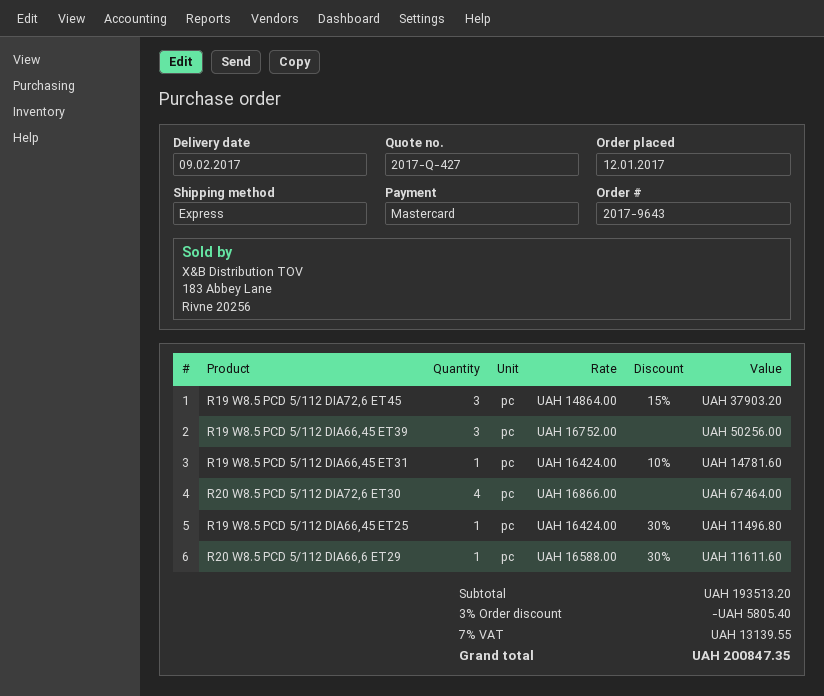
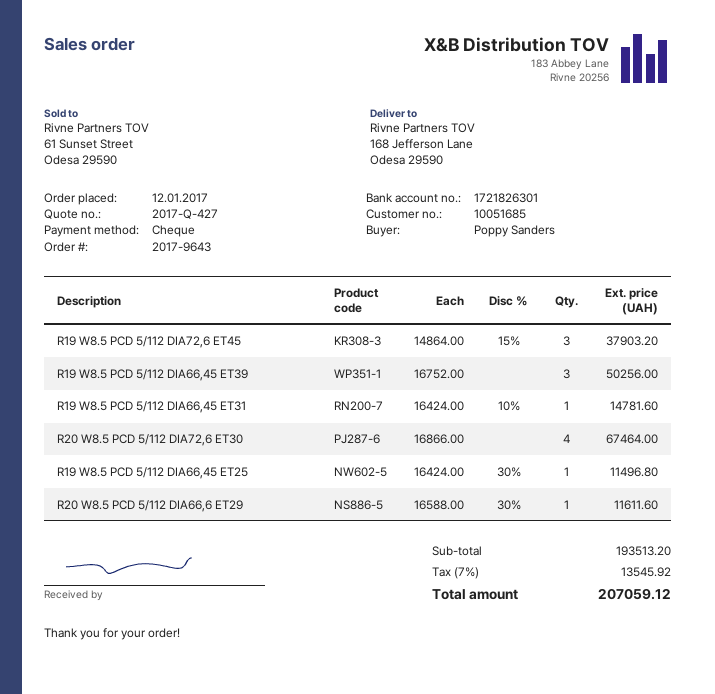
payment method: Mastercard -> cheque
discount: 3% = 5805.40 -> none
tax: 7% = 13139.55 -> 7% = 13545.92
total: 200847.35 -> 207059.12

